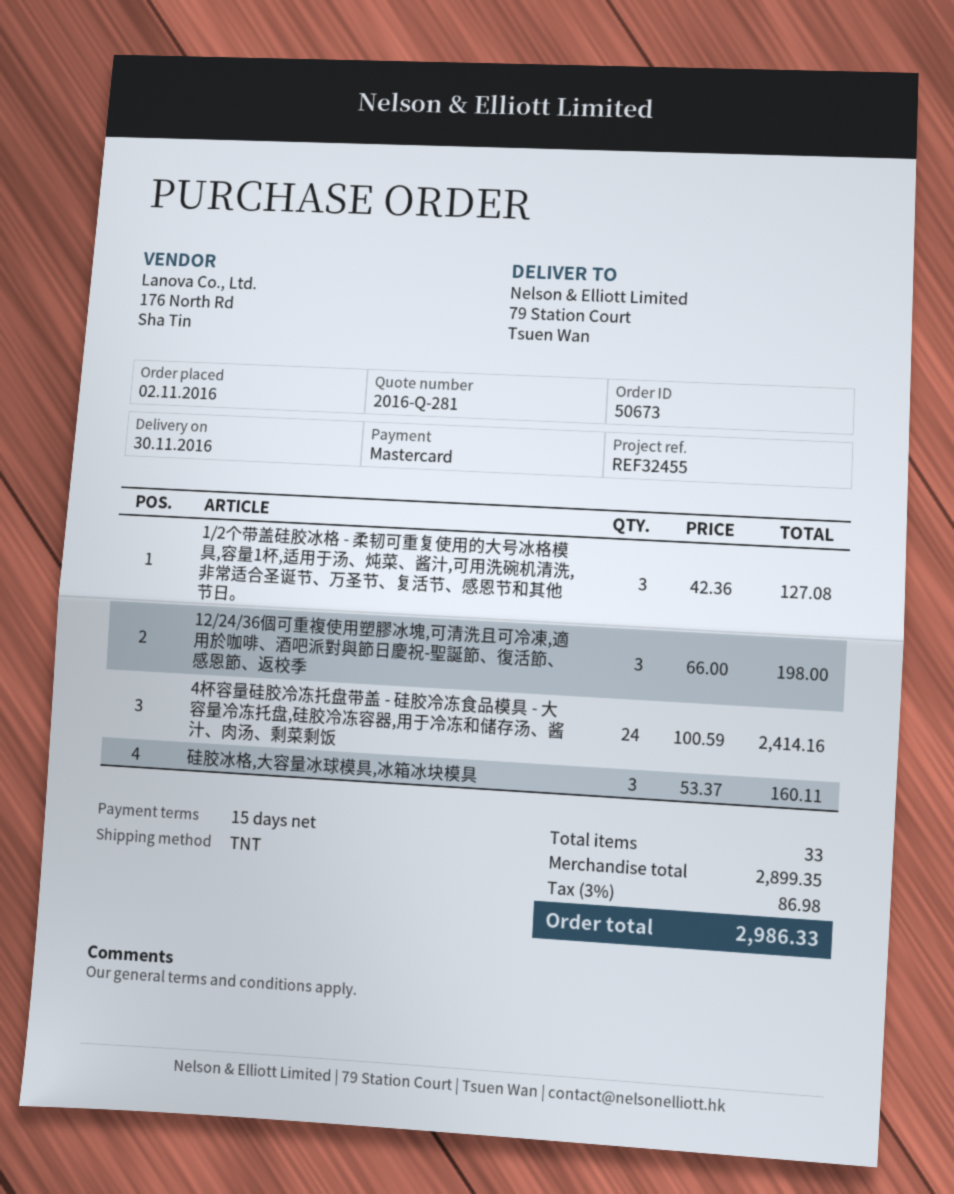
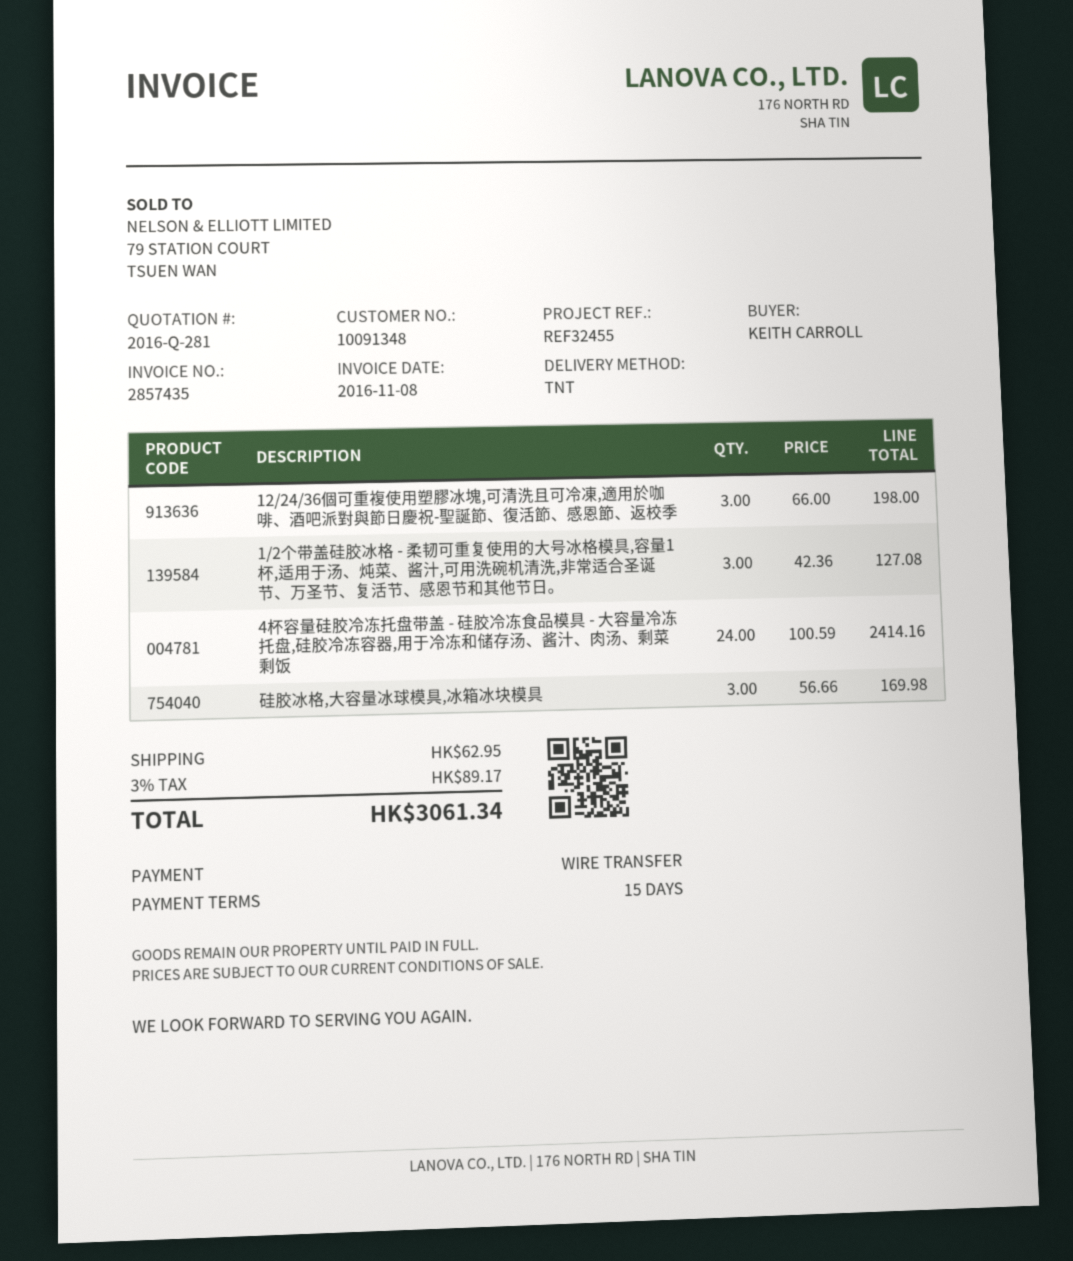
payment method: Mastercard -> bank transfer
硅胶冰格,大容量冰球模具,冰箱冰块模具: 3 x 53.37 = 160.11 -> 3 x 56.66 = 169.98
shipping: none -> 62.95
tax: 3% = 86.98 -> 3% = 89.17
total: 2986.33 -> 3061.34

